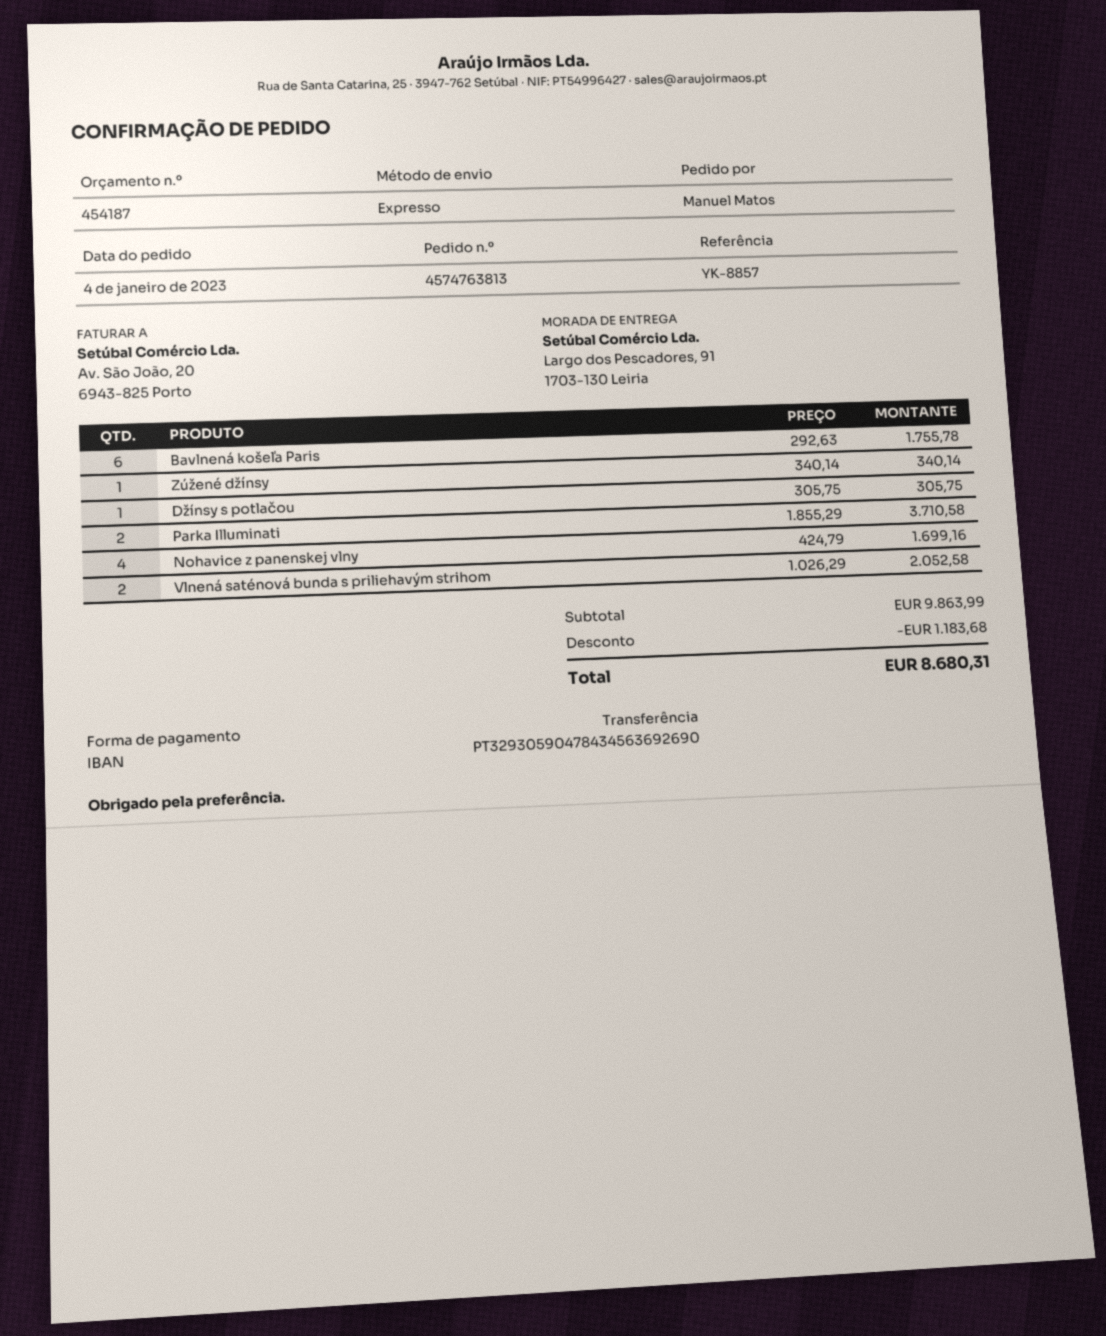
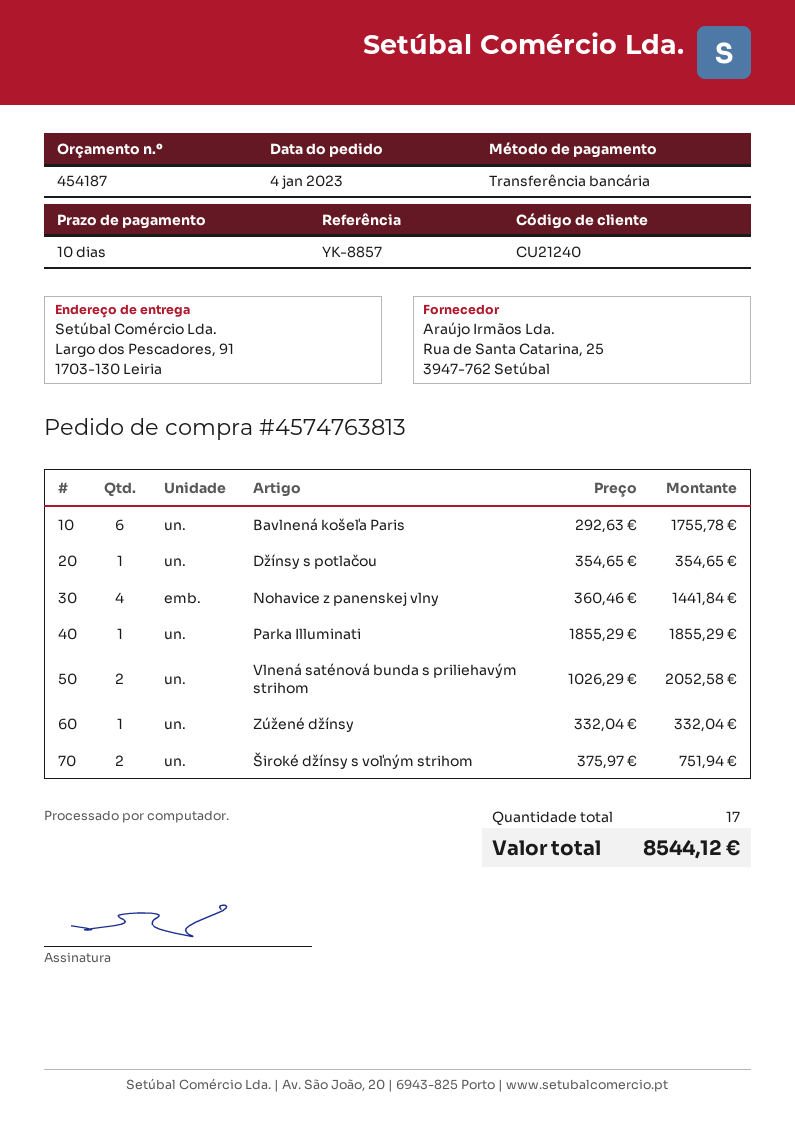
Zúžené džínsy: 1 x 340.14 = 340.14 -> 1 x 332.04 = 332.04
Džínsy s potlačou: 1 x 305.75 = 305.75 -> 1 x 354.65 = 354.65
Parka Illuminati: 2 x 1855.29 = 3710.58 -> 1 x 1855.29 = 1855.29
Nohavice z panenskej vlny: 4 x 424.79 = 1699.16 -> 4 x 360.46 = 1441.84
Široké džínsy s voľným strihom: none -> 2 x 375.97 = 751.94
discount: 1183.68 -> none
total: 8680.31 -> 8544.12

